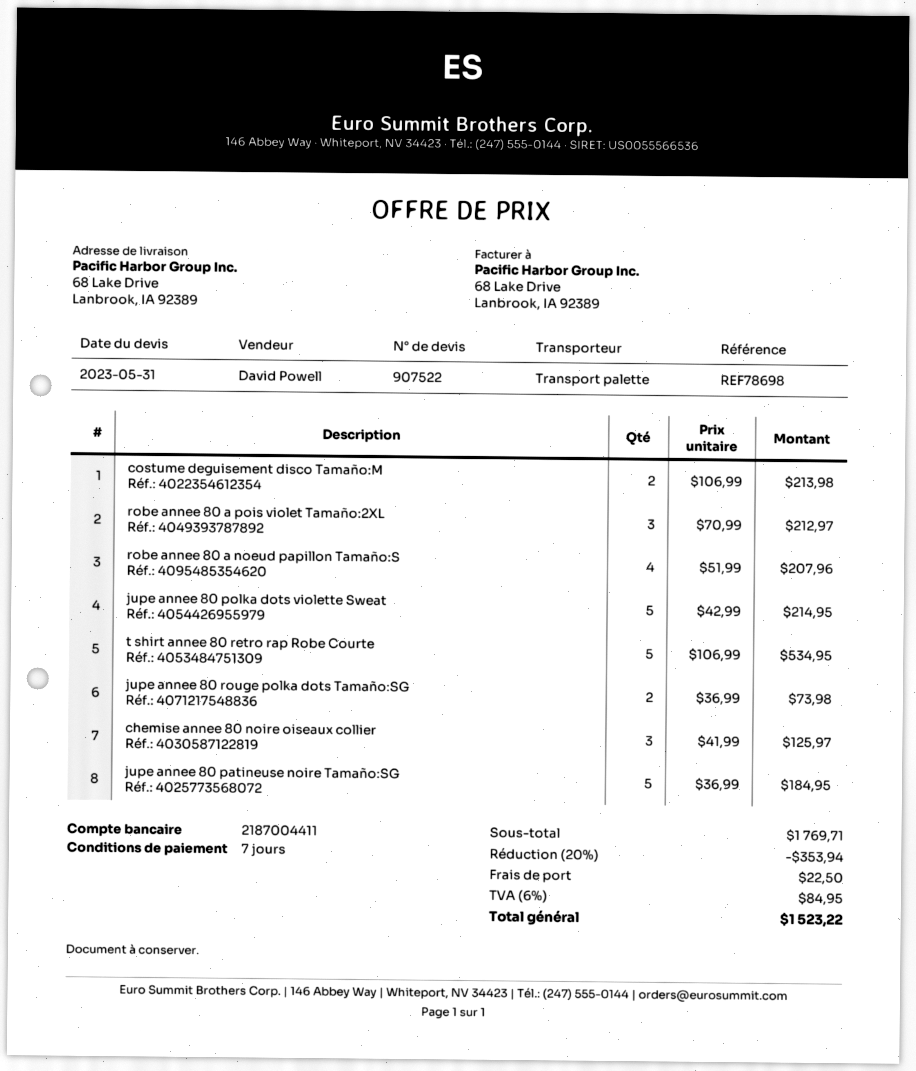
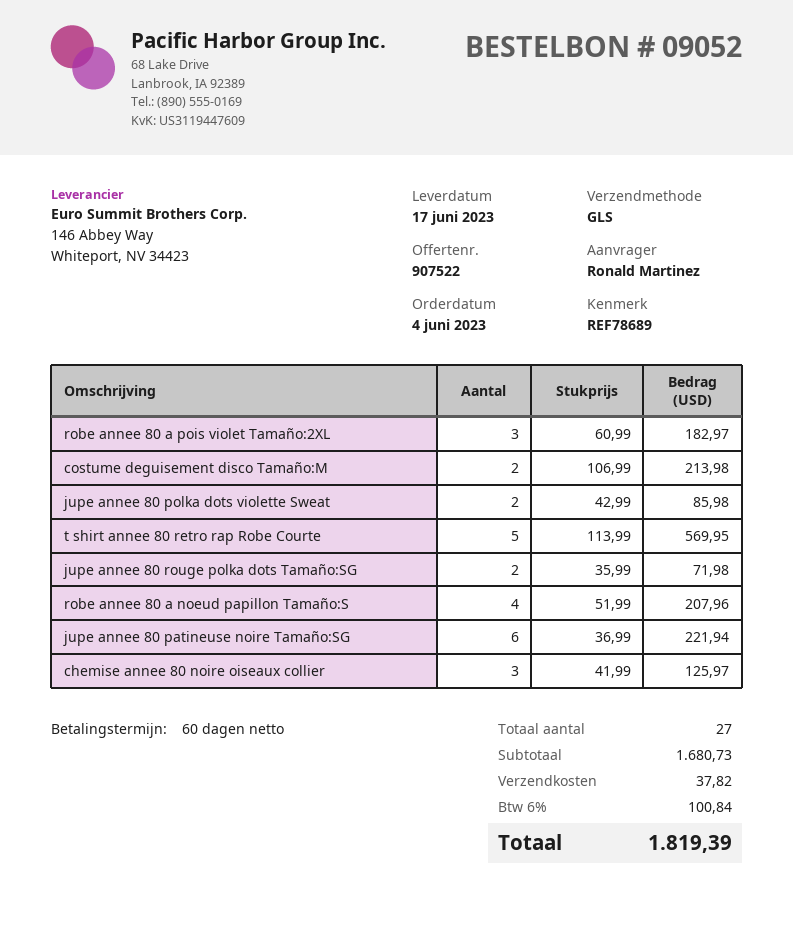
payment terms: 7 days -> 60 days
reference: REF78698 -> REF78689
shipping method: pallet freight -> GLS
robe annee 80 a pois violet Tamaño:2XL: 3 x 70.99 = 212.97 -> 3 x 60.99 = 182.97
jupe annee 80 polka dots violette Sweat: 5 x 42.99 = 214.95 -> 2 x 42.99 = 85.98
t shirt annee 80 retro rap Robe Courte: 5 x 106.99 = 534.95 -> 5 x 113.99 = 569.95
jupe annee 80 rouge polka dots Tamaño:SG: 2 x 36.99 = 73.98 -> 2 x 35.99 = 71.98
jupe annee 80 patineuse noire Tamaño:SG: 5 x 36.99 = 184.95 -> 6 x 36.99 = 221.94
subtotal: 1769.71 -> 1680.73
discount: 20% = 353.94 -> none
shipping: 22.50 -> 37.82
tax: 6% = 84.95 -> 6% = 100.84
total: 1523.22 -> 1819.39

